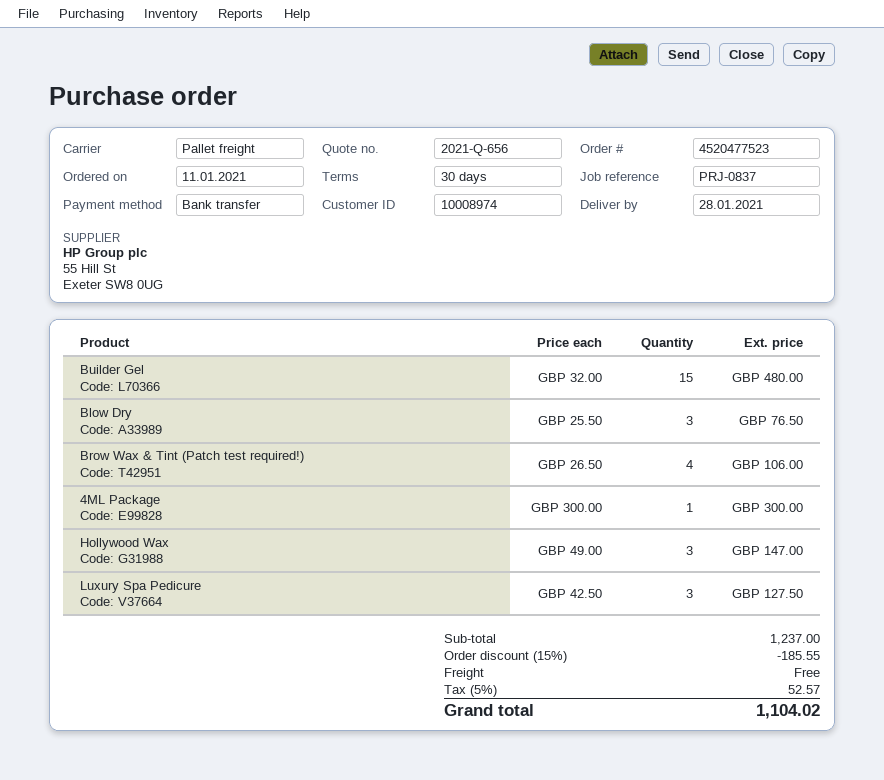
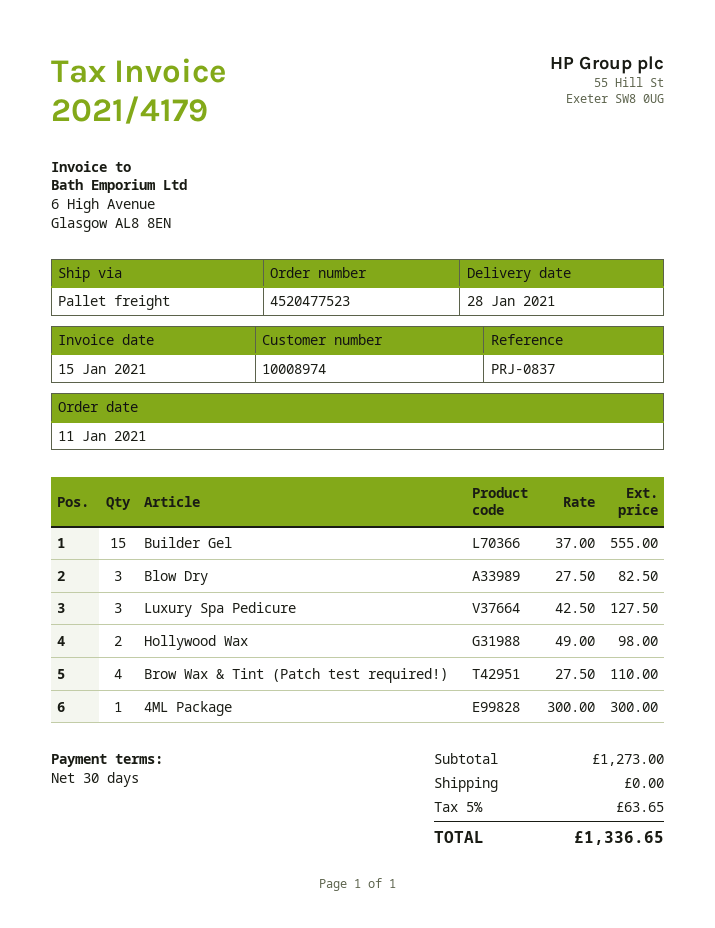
Builder Gel: 15 x 32.00 = 480.00 -> 15 x 37.00 = 555.00
Blow Dry: 3 x 25.50 = 76.50 -> 3 x 27.50 = 82.50
Brow Wax & Tint (Patch test required!): 4 x 26.50 = 106.00 -> 4 x 27.50 = 110.00
Hollywood Wax: 3 x 49.00 = 147.00 -> 2 x 49.00 = 98.00
subtotal: 1237.00 -> 1273.00
discount: 15% = 185.55 -> none
tax: 5% = 52.57 -> 5% = 63.65
total: 1104.02 -> 1336.65

